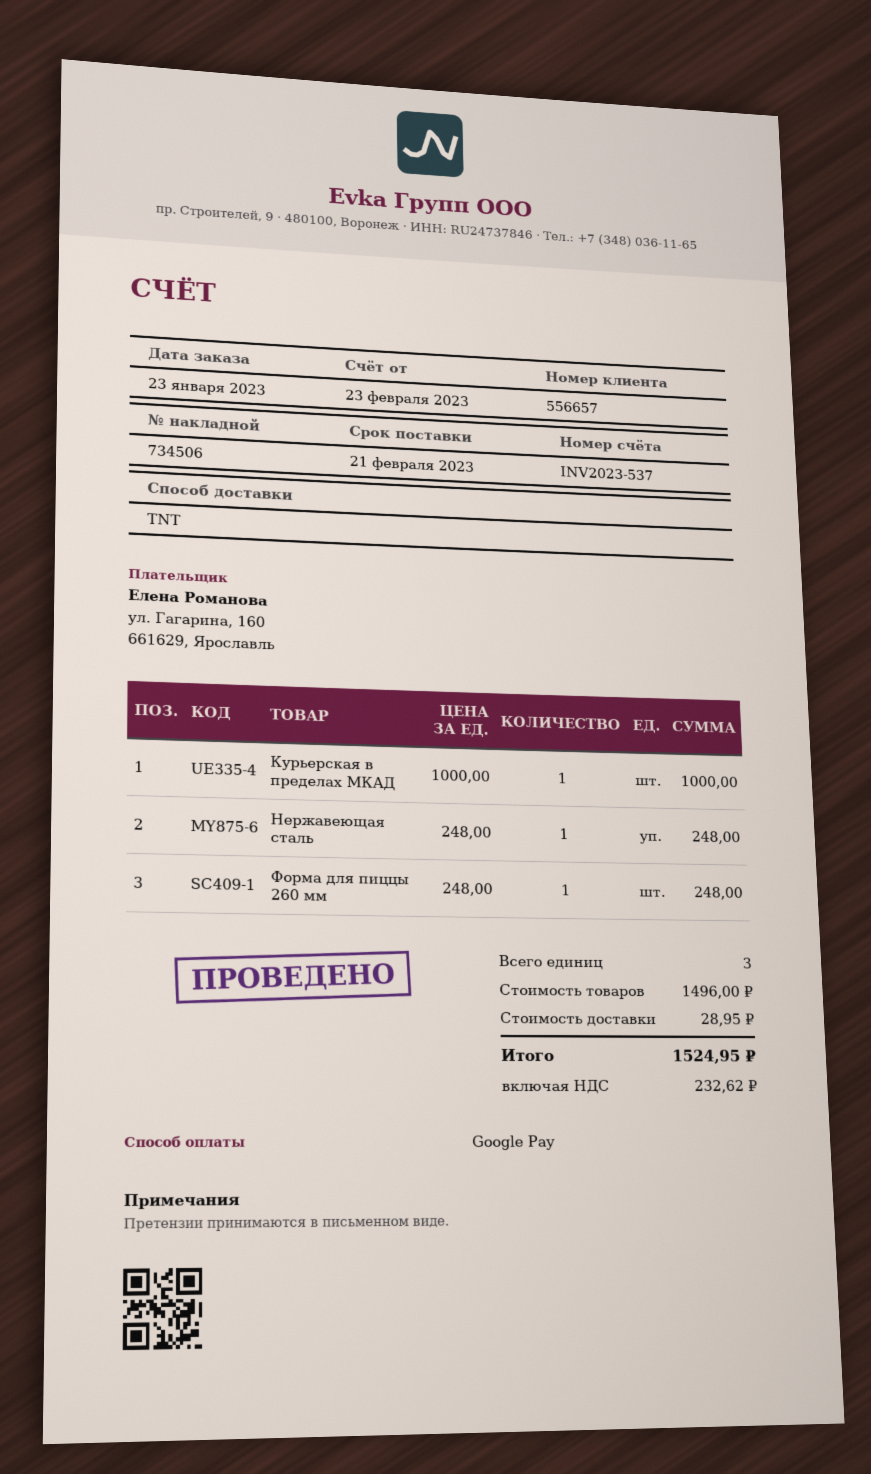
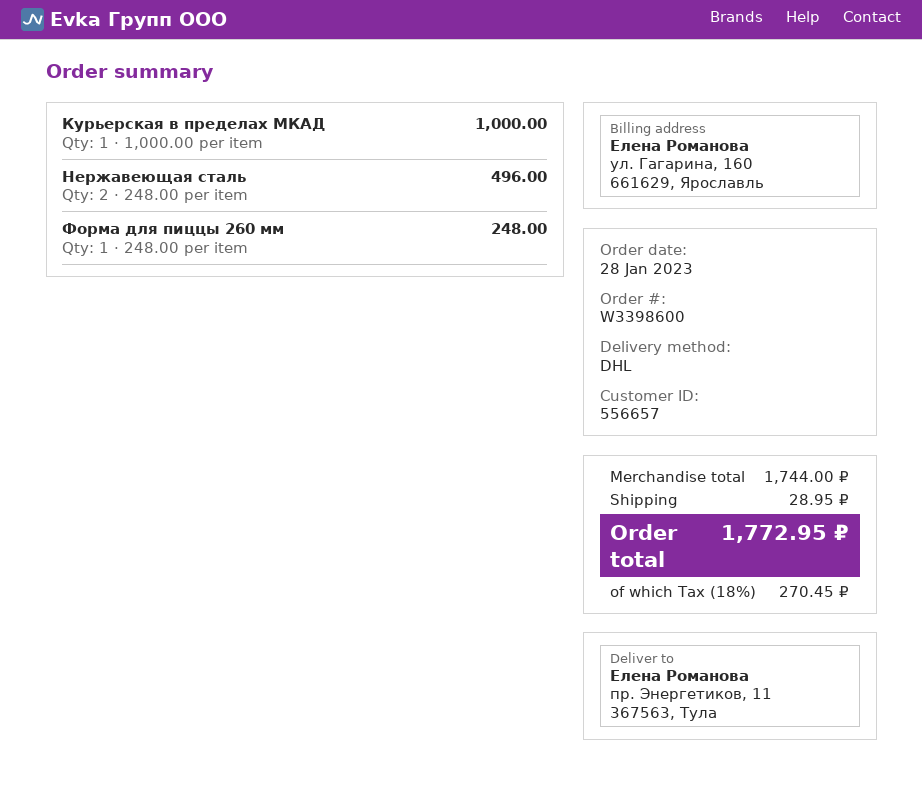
order date: 2023-01-23 -> 2023-01-28
shipping method: TNT -> DHL
Нержавеющая сталь: 1 x 248.00 = 248.00 -> 2 x 248.00 = 496.00
subtotal: 1496.00 -> 1744.00
tax: 232.62 -> 270.45
total: 1524.95 -> 1772.95

